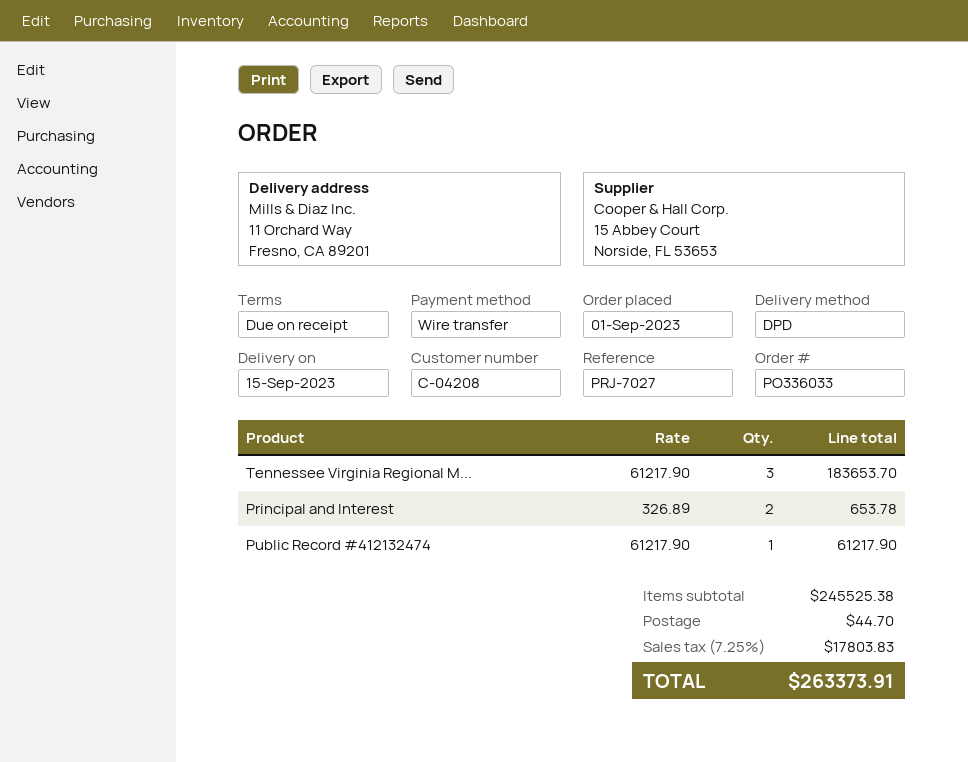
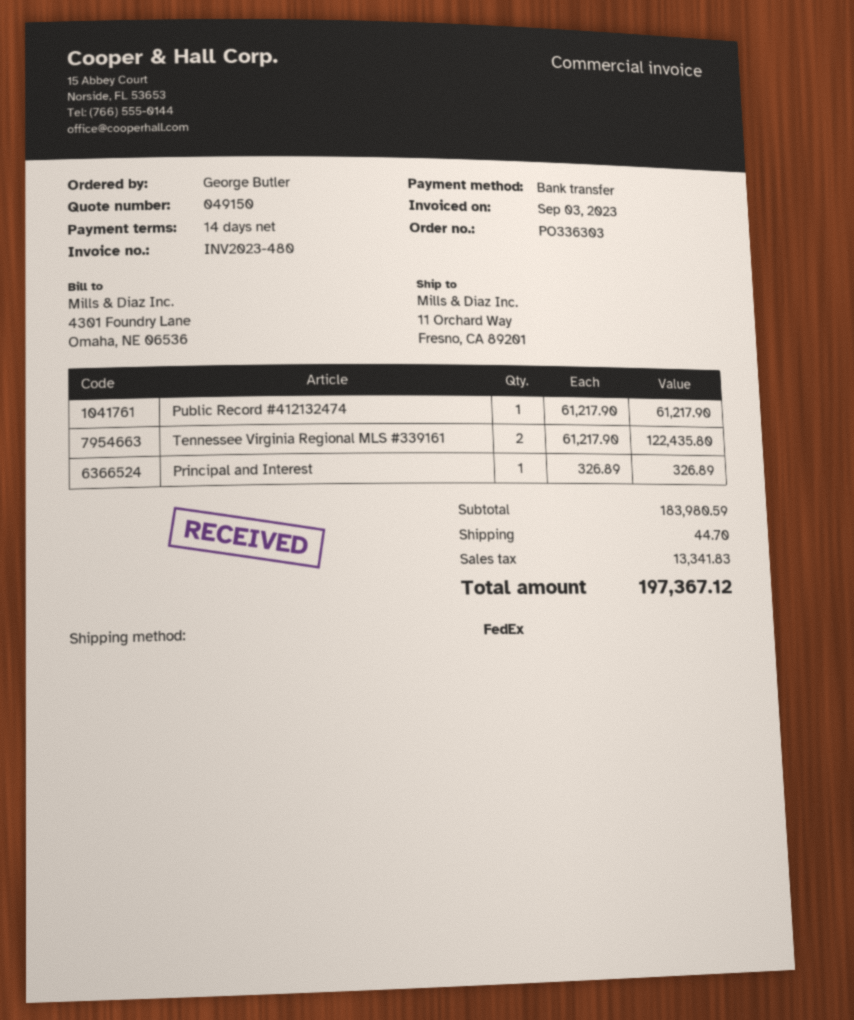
order number: PO336033 -> PO336303
payment terms: on receipt -> 14 days
shipping method: DPD -> FedEx
Tennessee Virginia Regional M...: 3 x 61217.90 = 183653.70 -> 2 x 61217.90 = 122435.80
Principal and Interest: 2 x 326.89 = 653.78 -> 1 x 326.89 = 326.89
subtotal: 245525.38 -> 183980.59
tax: 17803.83 -> 13341.83
total: 263373.91 -> 197367.12

